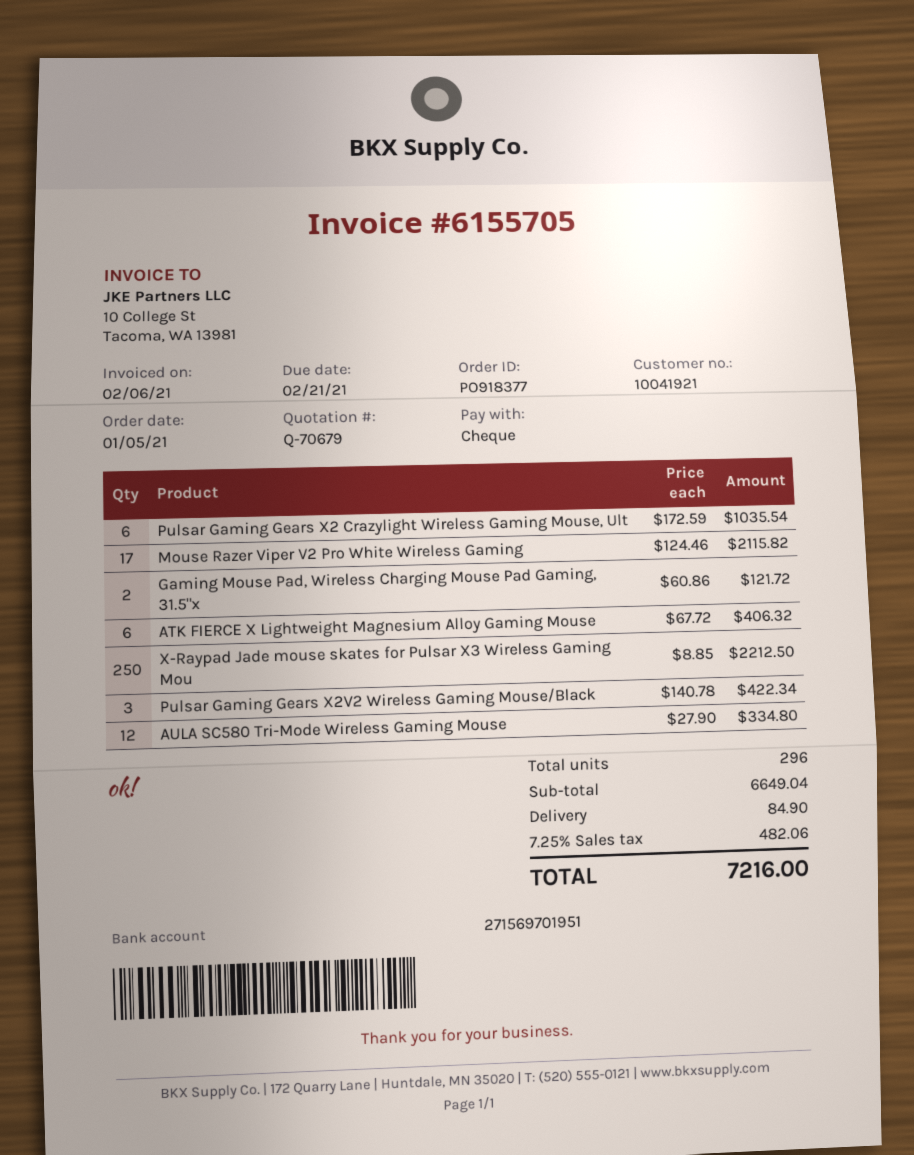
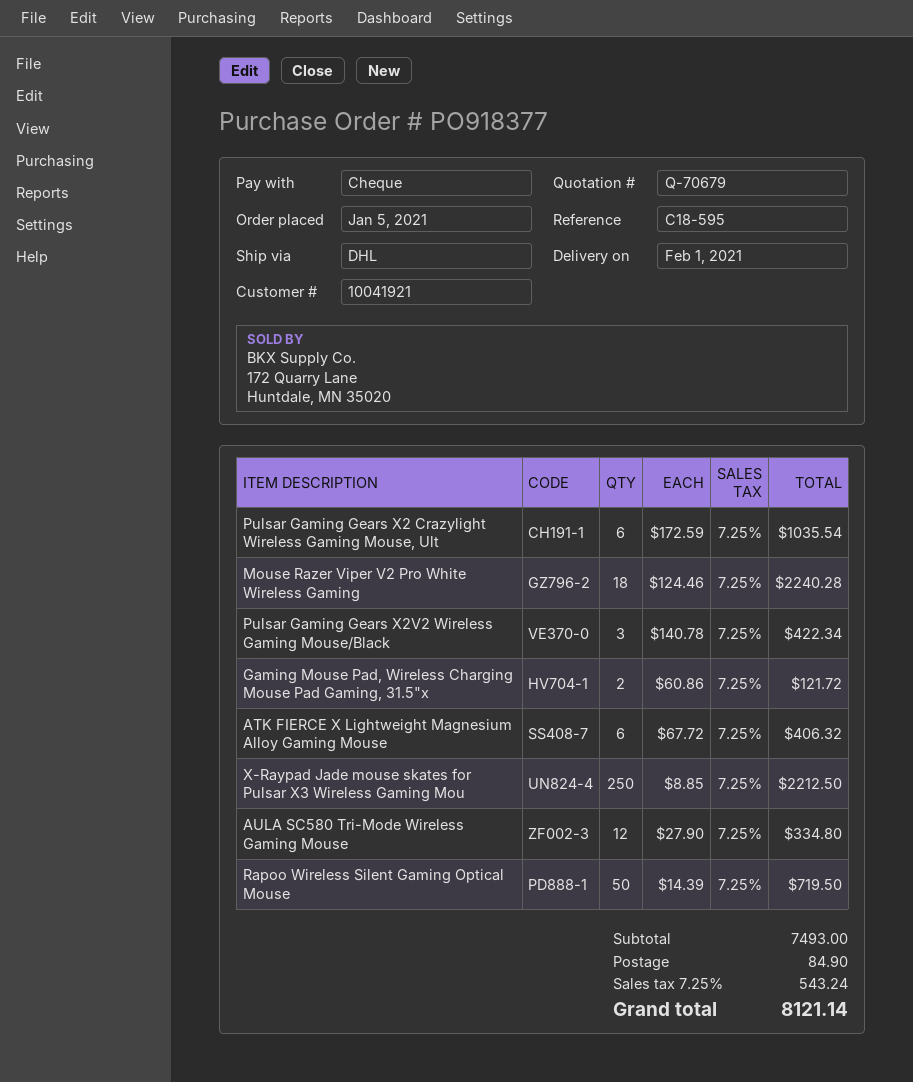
Mouse Razer Viper V2 Pro White Wireless Gaming: 17 x 124.46 = 2115.82 -> 18 x 124.46 = 2240.28
Rapoo Wireless Silent Gaming Optical Mouse: none -> 50 x 14.39 = 719.50
subtotal: 6649.04 -> 7493.00
tax: 7.25% = 482.06 -> 7.25% = 543.24
total: 7216.00 -> 8121.14

